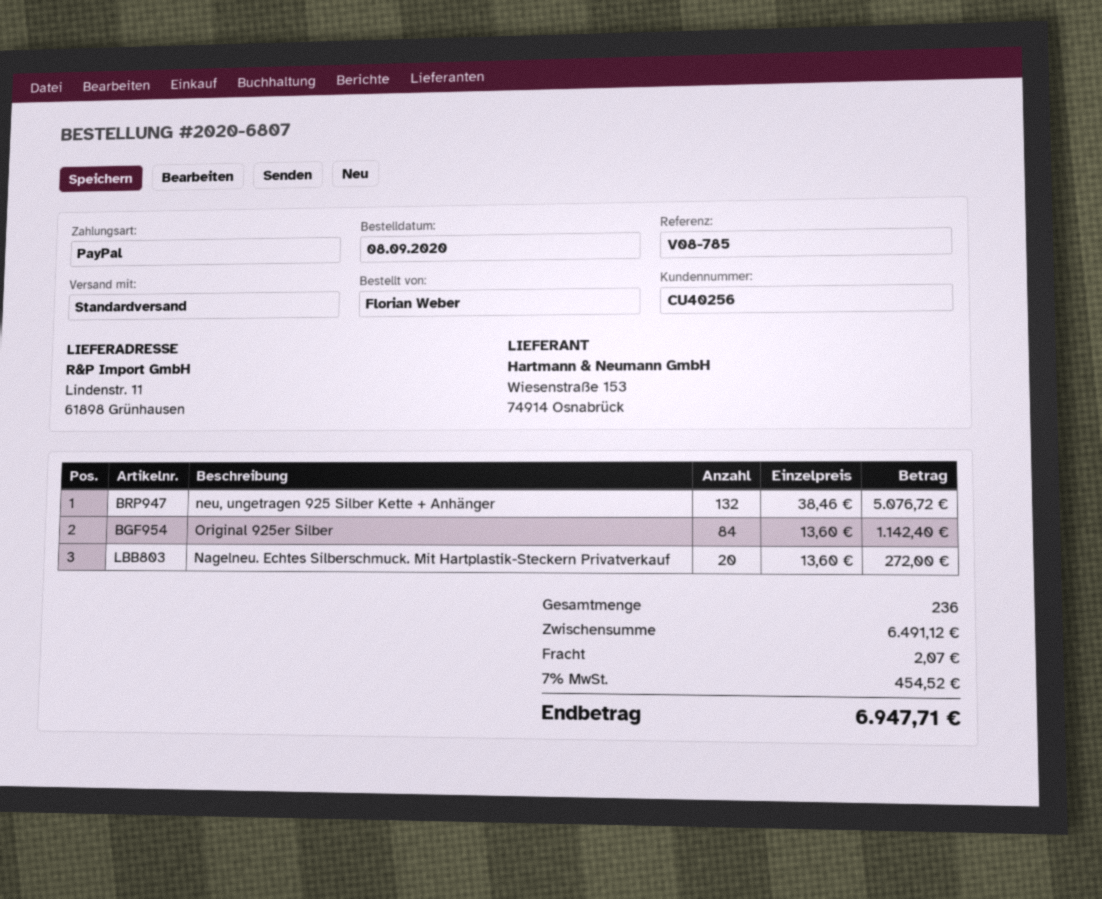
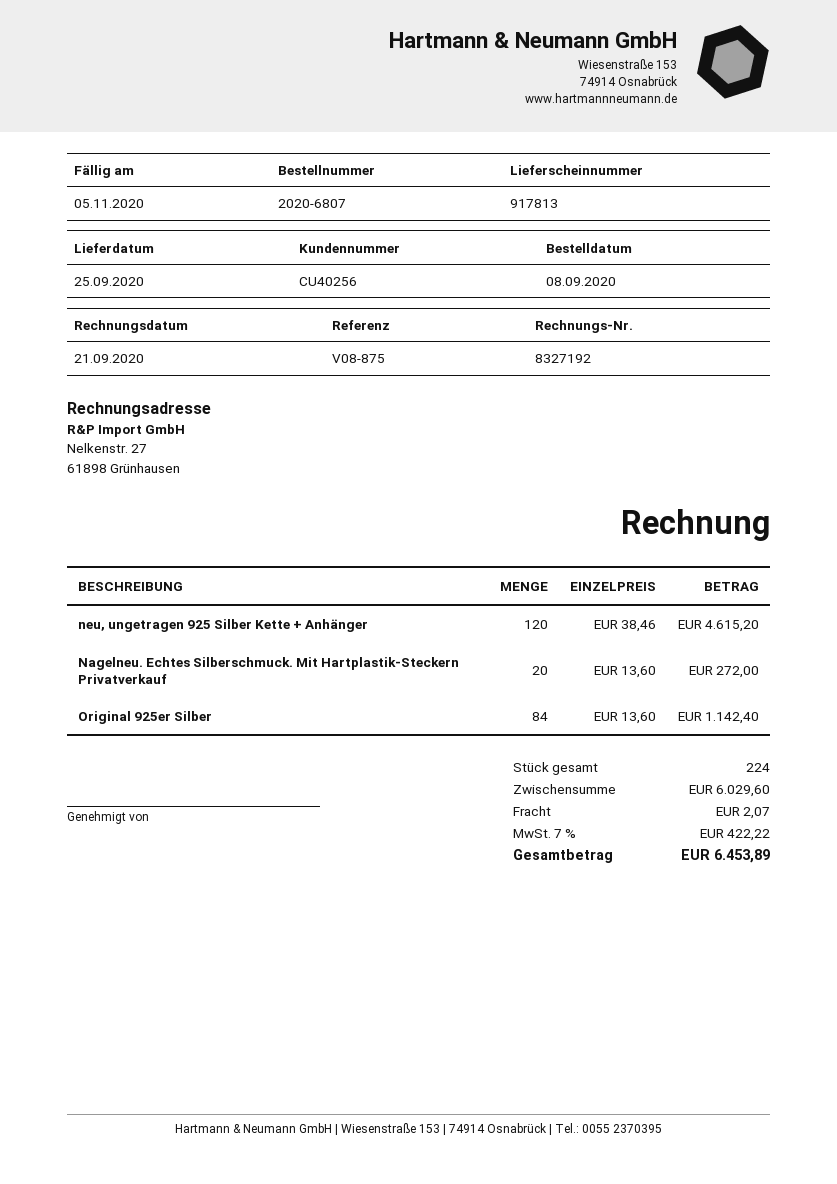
reference: V08-785 -> V08-875
neu, ungetragen 925 Silber Kette + Anhänger: 132 x 38.46 = 5076.72 -> 120 x 38.46 = 4615.20
total quantity: 236 -> 224
subtotal: 6491.12 -> 6029.60
tax: 7% = 454.52 -> 7% = 422.22
total: 6947.71 -> 6453.89

